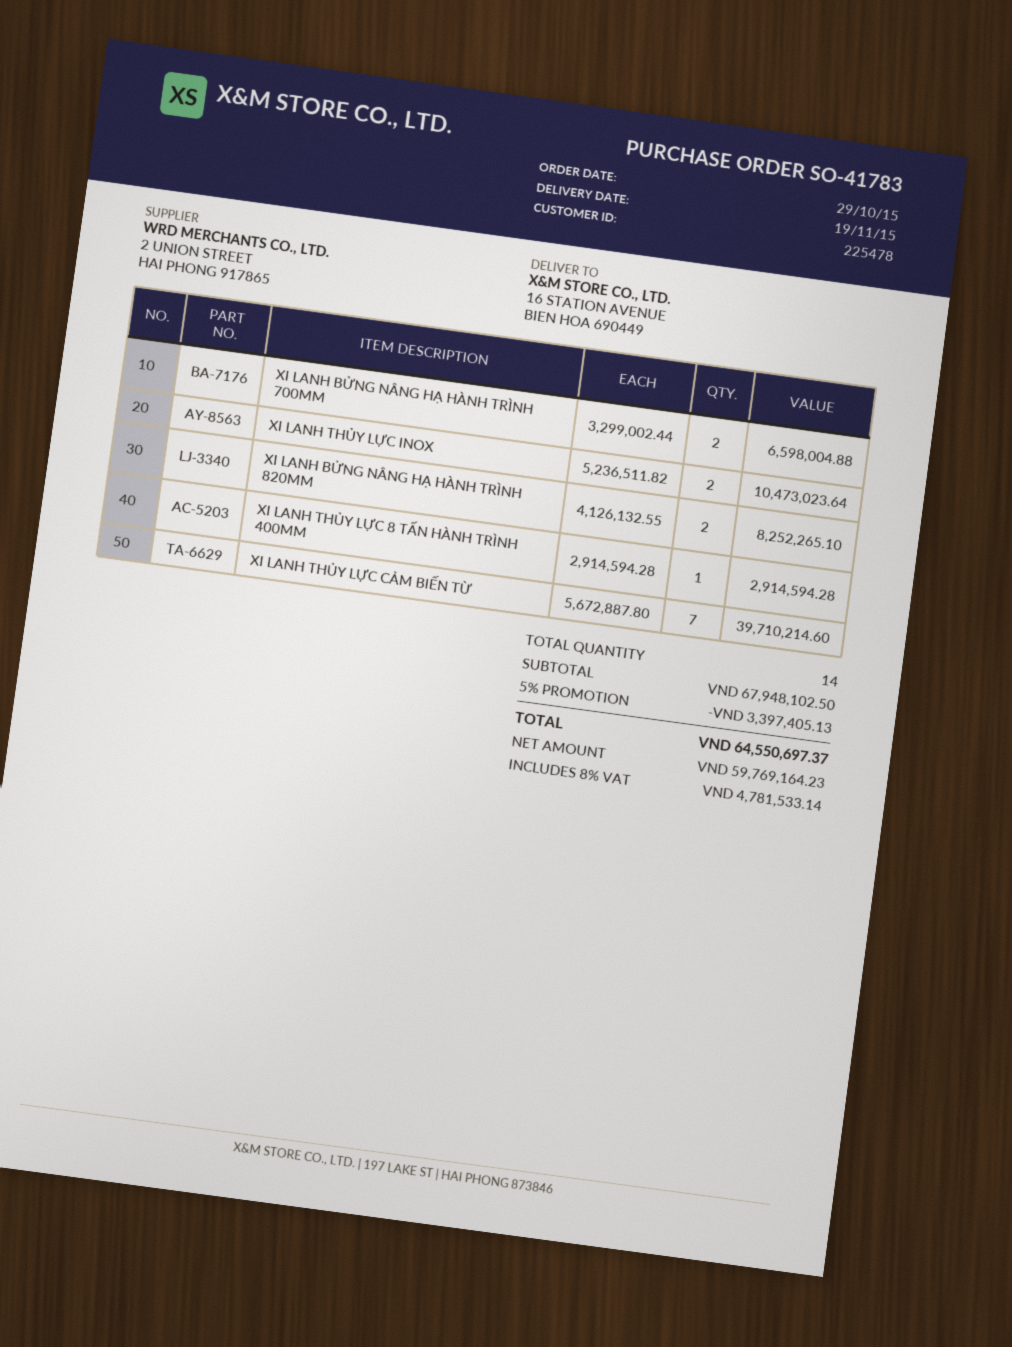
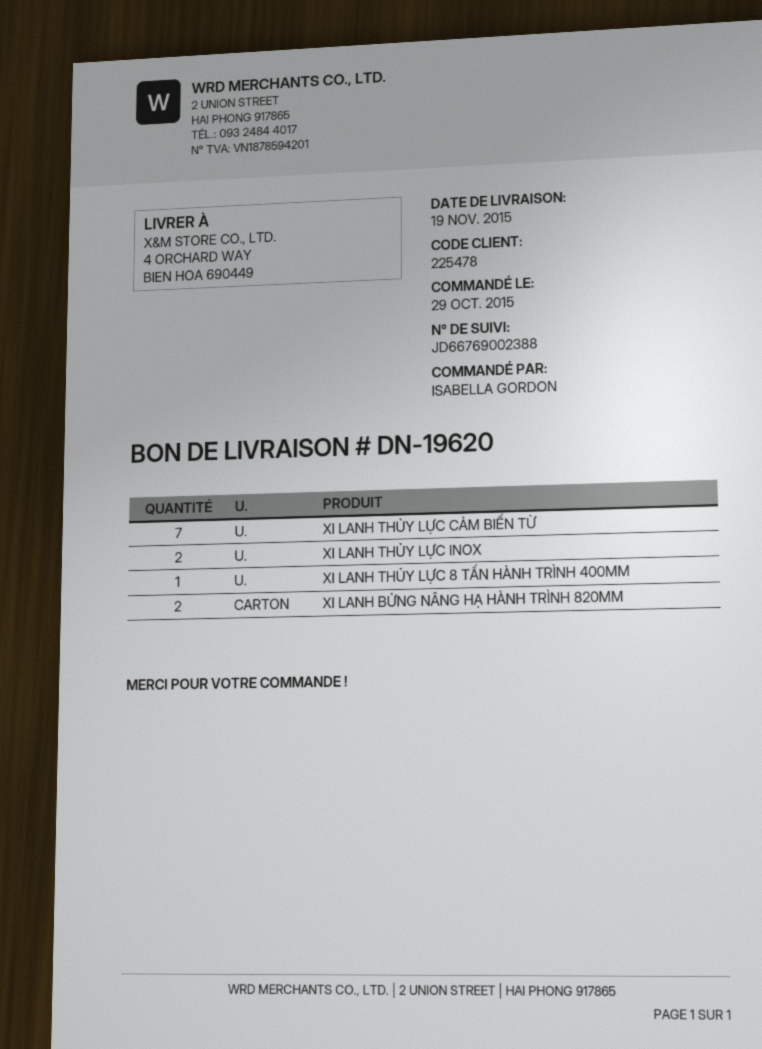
ship to: 16 STATION AVENUE, BIEN HOA 690449 -> 4 ORCHARD WAY, BIEN HOA 690449
XI LANH BỬNG NÂNG HẠ HÀNH TRÌNH 700MM: 2 -> none

